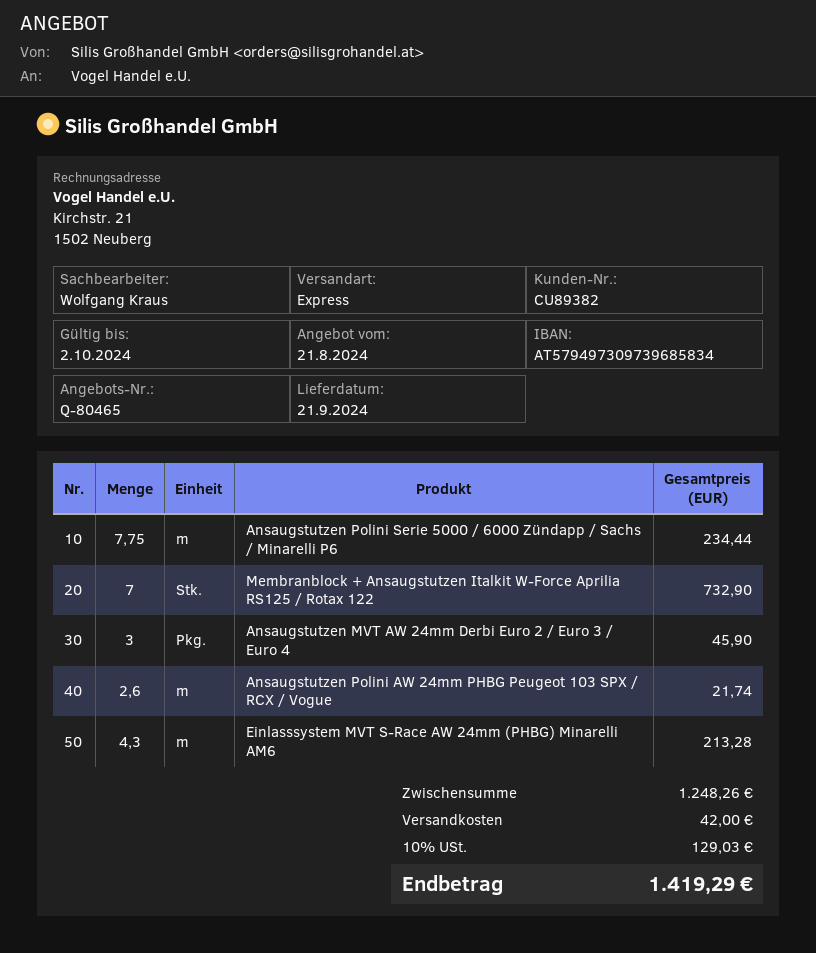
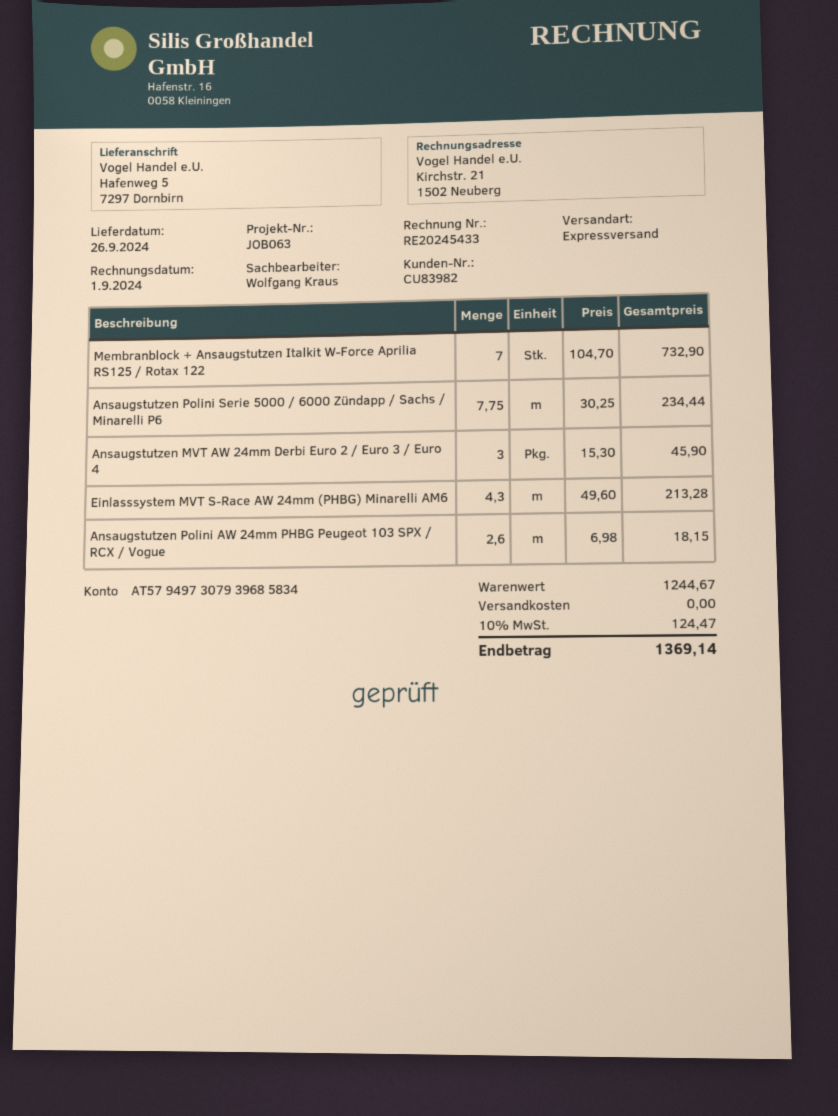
delivery date: 2024-09-21 -> 2024-09-26
customer number: CU89382 -> CU83982
bank account: AT579497309739685834 -> AT579497307939685834
Ansaugstutzen Polini AW 24mm PHBG Peugeot 103 SPX / RCX / Vogue: 2.6 for 21.74 -> 2.6 for 18.15
subtotal: 1248.26 -> 1244.67
shipping: 42.00 -> 0.00
tax: 10% = 129.03 -> 10% = 124.47
total: 1419.29 -> 1369.14

